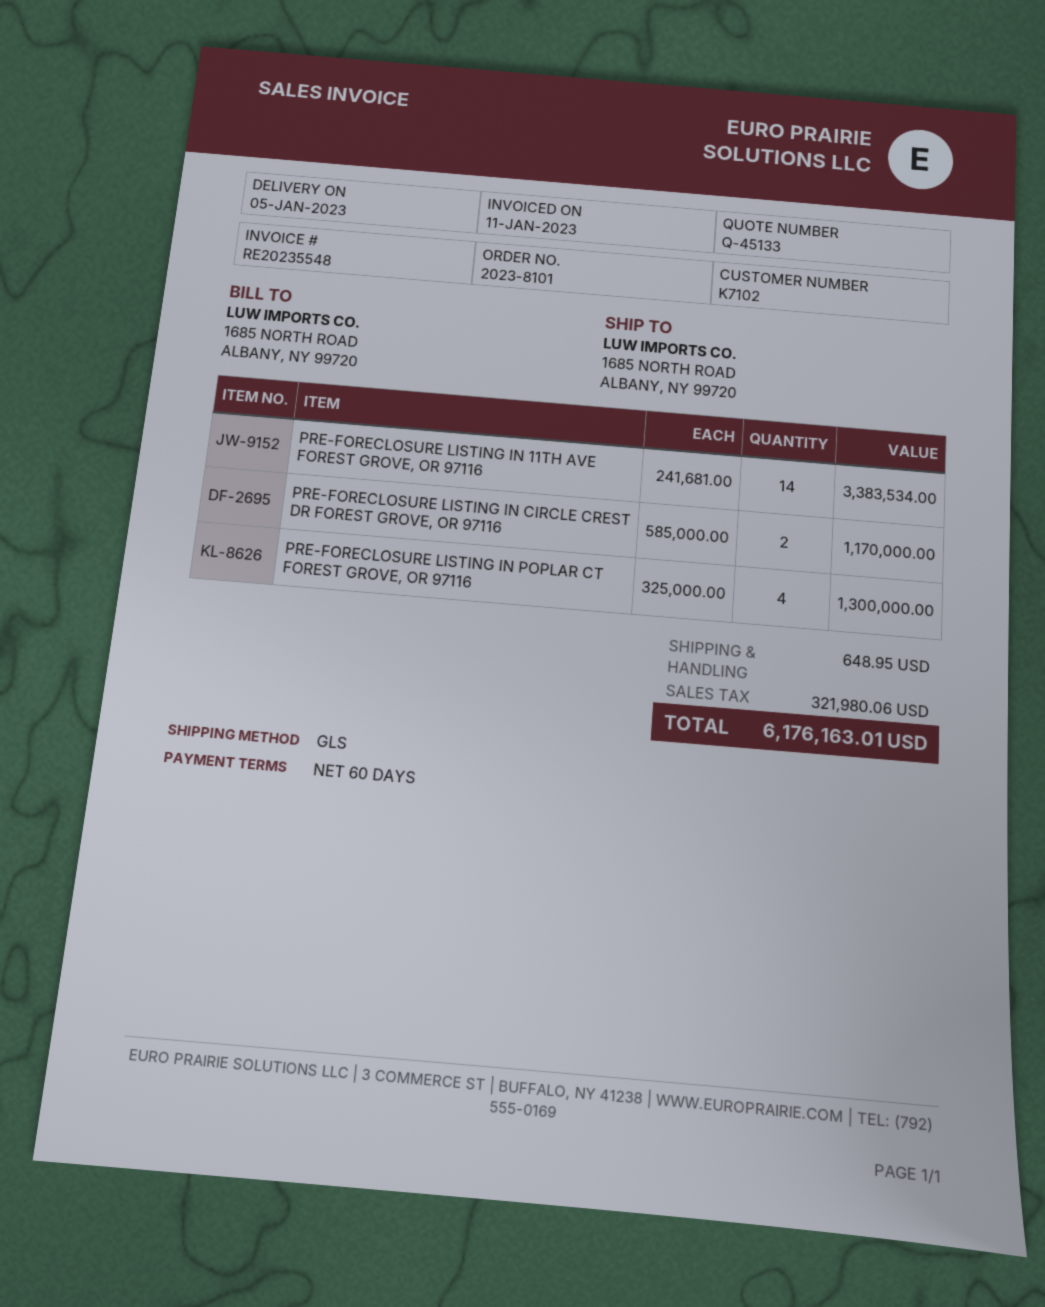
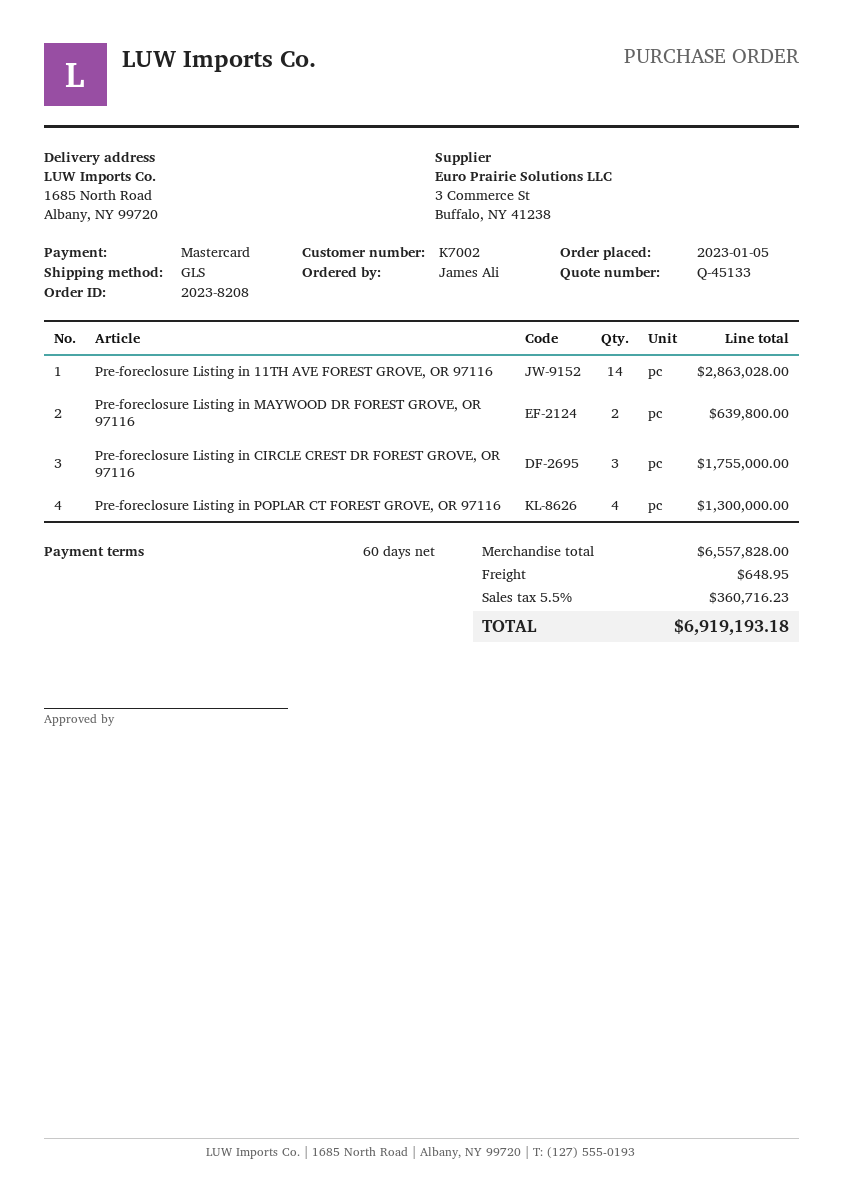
order number: 2023-8101 -> 2023-8208
customer number: K7102 -> K7002
PRE-FORECLOSURE LISTING IN 11TH AVE FOREST GROVE, OR 97116: 14 for 3383534.00 -> 14 for 2863028.00
PRE-FORECLOSURE LISTING IN CIRCLE CREST DR FOREST GROVE, OR 97116: 2 for 1170000.00 -> 3 for 1755000.00
Pre-foreclosure Listing in MAYWOOD DR FOREST GROVE, OR 97116: none -> 2 for 639800.00
tax: 321980.06 -> 360716.23
total: 6176163.01 -> 6919193.18

